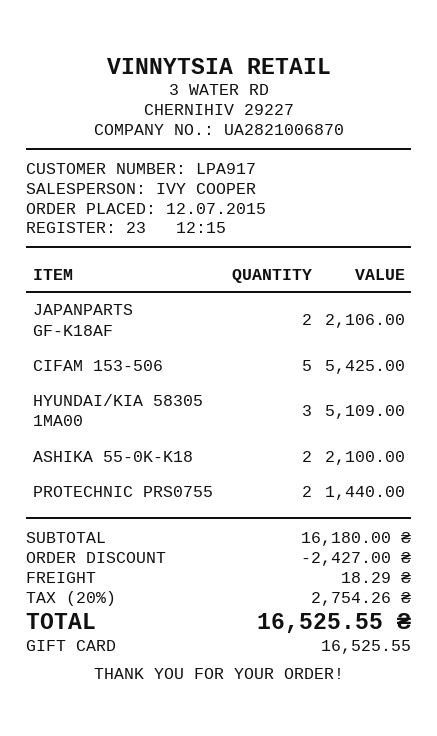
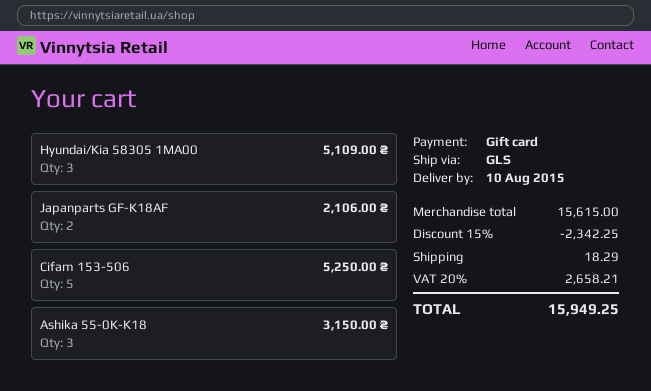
CIFAM 153-506: 5 for 5425.00 -> 5 for 5250.00
ASHIKA 55-0K-K18: 2 for 2100.00 -> 3 for 3150.00
PROTECHNIC PRS0755: 2 for 1440.00 -> none
subtotal: 16180.00 -> 15615.00
discount: 2427.00 -> 2342.25
tax: 20% = 2754.26 -> 20% = 2658.21
total: 16525.55 -> 15949.25

